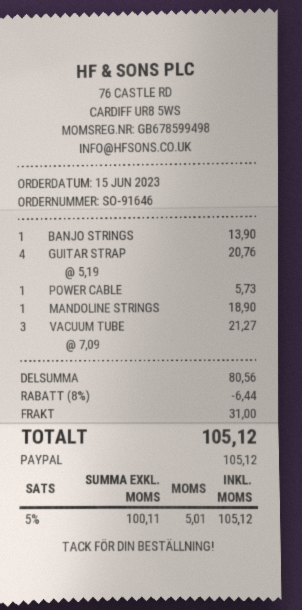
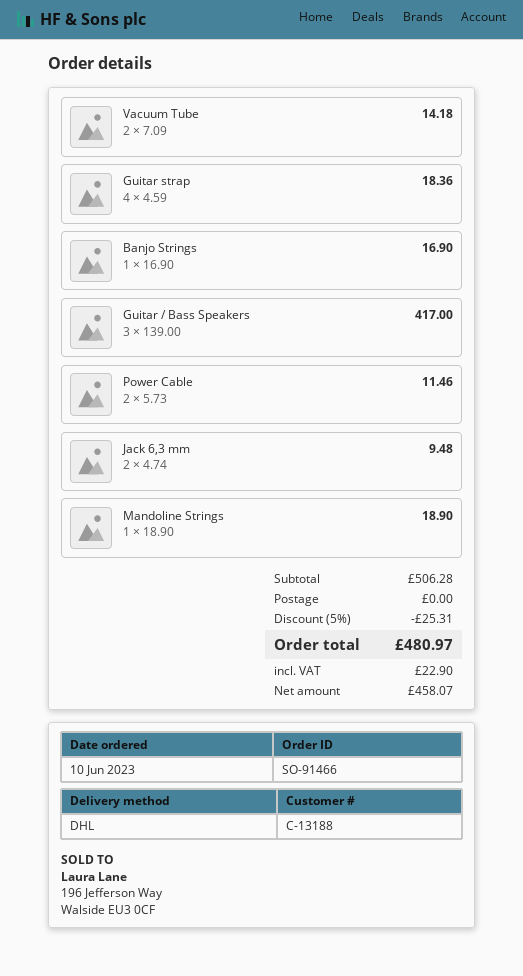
order number: SO-91646 -> SO-91466
order date: 2023-06-15 -> 2023-06-10
BANJO STRINGS: 1 x 13.90 = 13.90 -> 1 x 16.90 = 16.90
GUITAR STRAP: 4 x 5.19 = 20.76 -> 4 x 4.59 = 18.36
POWER CABLE: 1 x 5.73 = 5.73 -> 2 x 5.73 = 11.46
VACUUM TUBE: 3 x 7.09 = 21.27 -> 2 x 7.09 = 14.18
Guitar / Bass Speakers: none -> 3 x 139.00 = 417.00
Jack 6,3 mm: none -> 2 x 4.74 = 9.48
subtotal: 80.56 -> 506.28
discount: 8% = 6.44 -> 5% = 25.31
shipping: 31.00 -> 0.00
net: 100.11 -> 458.07
tax: 5.01 -> 22.90
total: 105.12 -> 480.97

